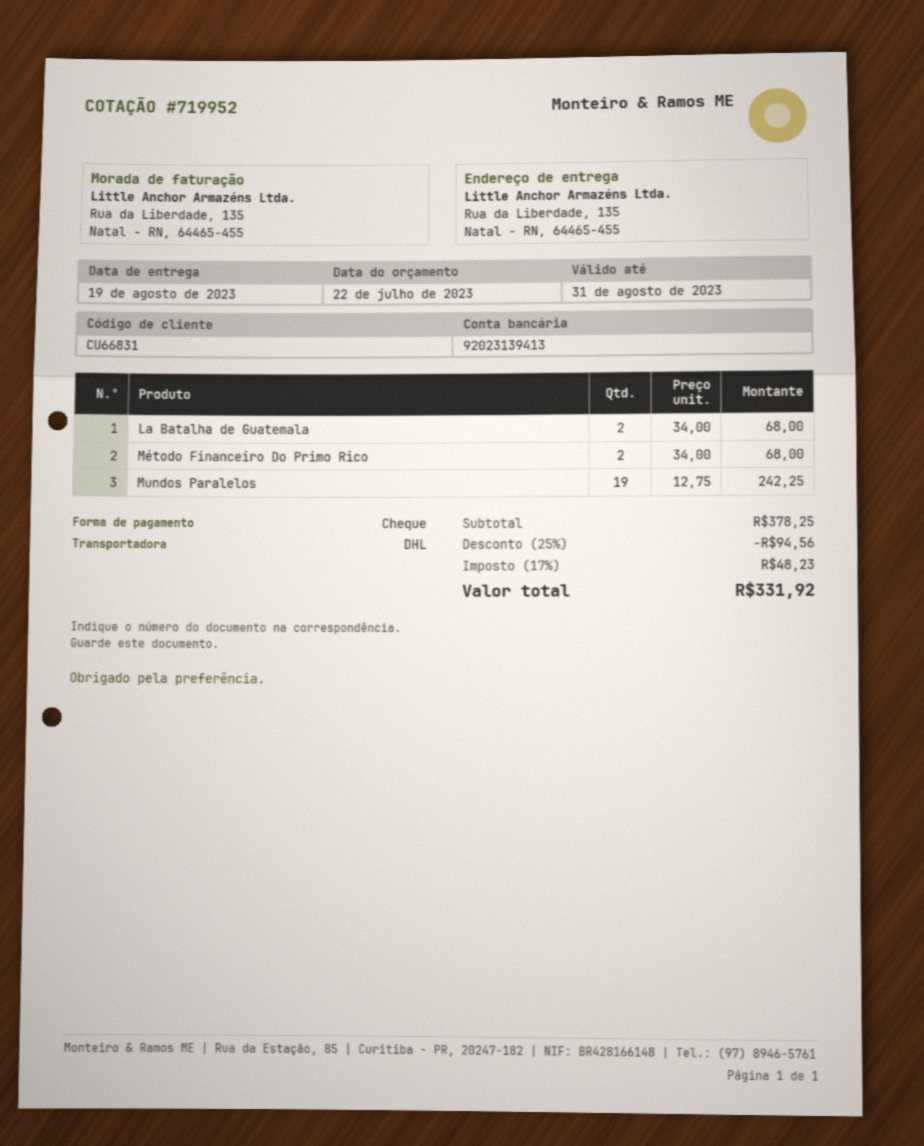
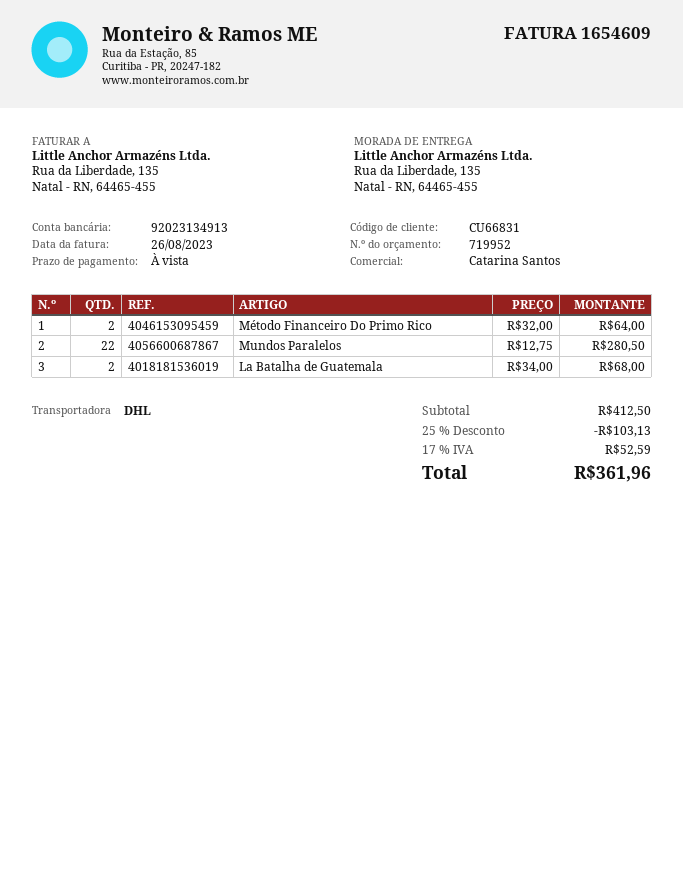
bank account: 92023139413 -> 92023134913
Método Financeiro Do Primo Rico: 2 x 34.00 = 68.00 -> 2 x 32.00 = 64.00
Mundos Paralelos: 19 x 12.75 = 242.25 -> 22 x 12.75 = 280.50
subtotal: 378.25 -> 412.50
discount: 25% = 94.56 -> 25% = 103.13
tax: 17% = 48.23 -> 17% = 52.59
total: 331.92 -> 361.96

